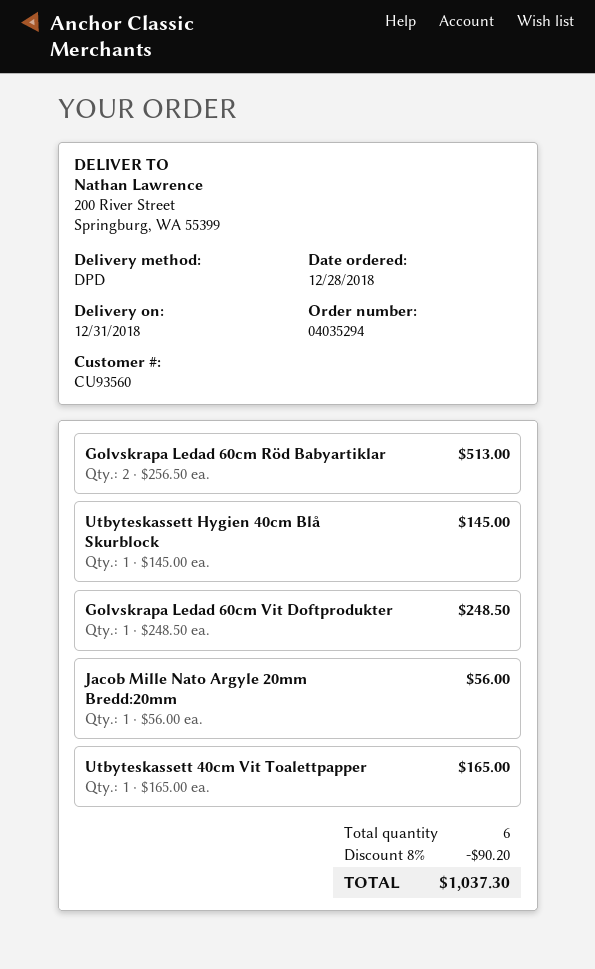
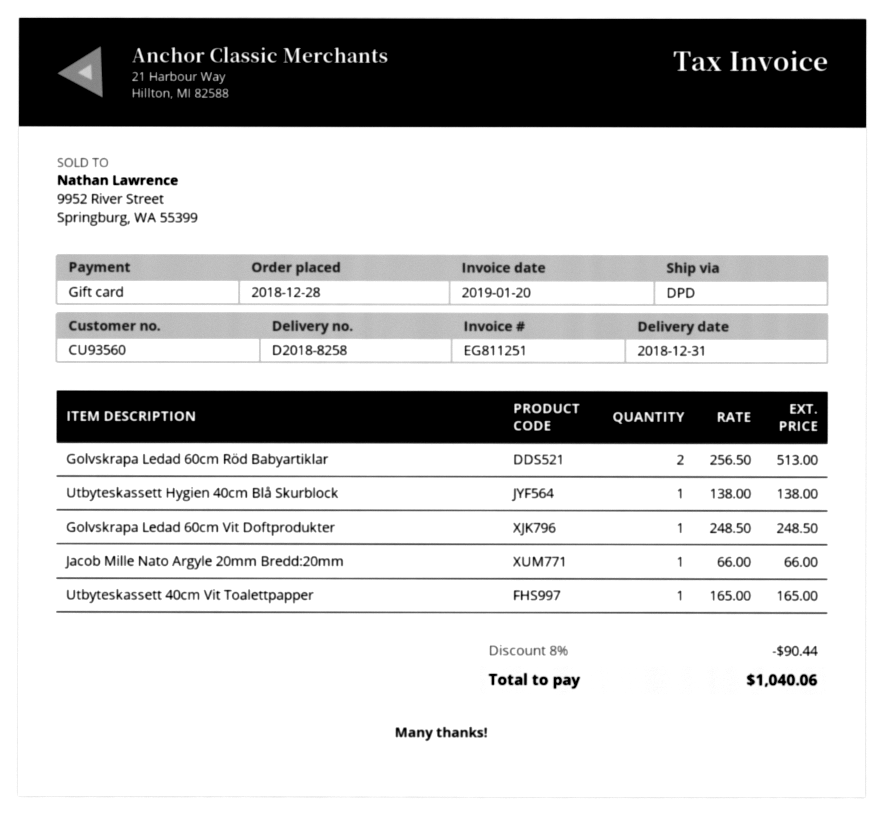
Utbyteskassett Hygien 40cm Blå Skurblock: 1 x 145.00 = 145.00 -> 1 x 138.00 = 138.00
Jacob Mille Nato Argyle 20mm Bredd:20mm: 1 x 56.00 = 56.00 -> 1 x 66.00 = 66.00
discount: 8% = 90.20 -> 8% = 90.44
total: 1037.30 -> 1040.06

